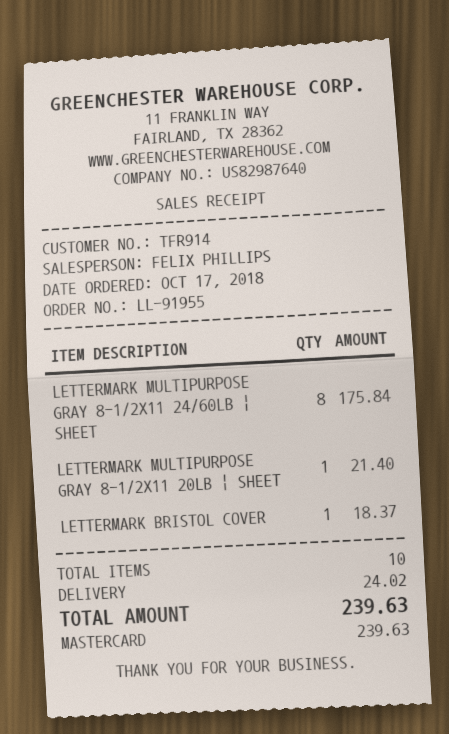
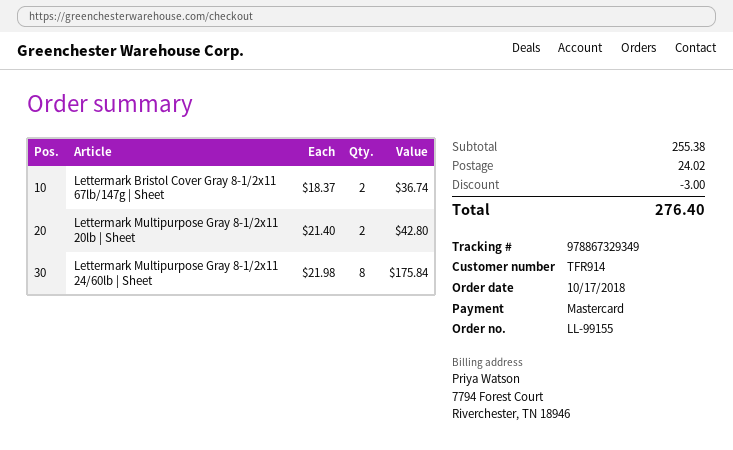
order number: LL-91955 -> LL-99155
LETTERMARK MULTIPURPOSE GRAY 8-1/2X11 20LB | SHEET: 1 for 21.40 -> 2 for 42.80
LETTERMARK BRISTOL COVER: 1 for 18.37 -> 2 for 36.74
discount: none -> 3.00
total: 239.63 -> 276.40

